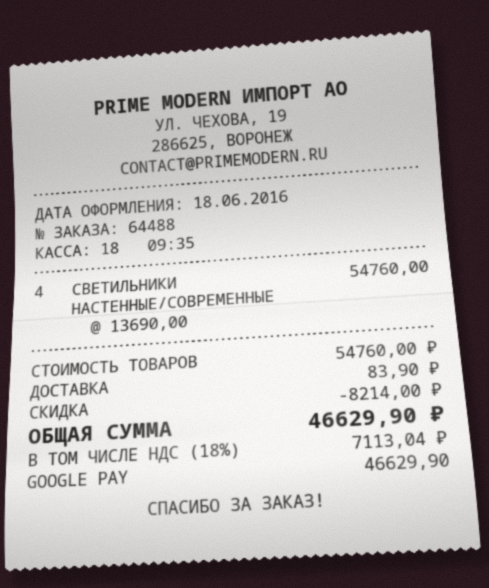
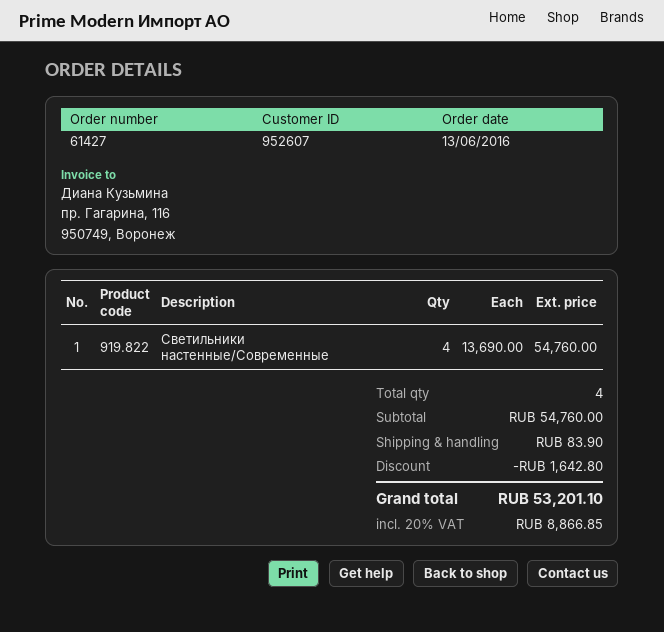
order number: 64488 -> 61427
order date: 2016-06-18 -> 2016-06-13
discount: 8214.00 -> 1642.80
tax: 18% = 7113.04 -> 20% = 8866.85
total: 46629.90 -> 53201.10

